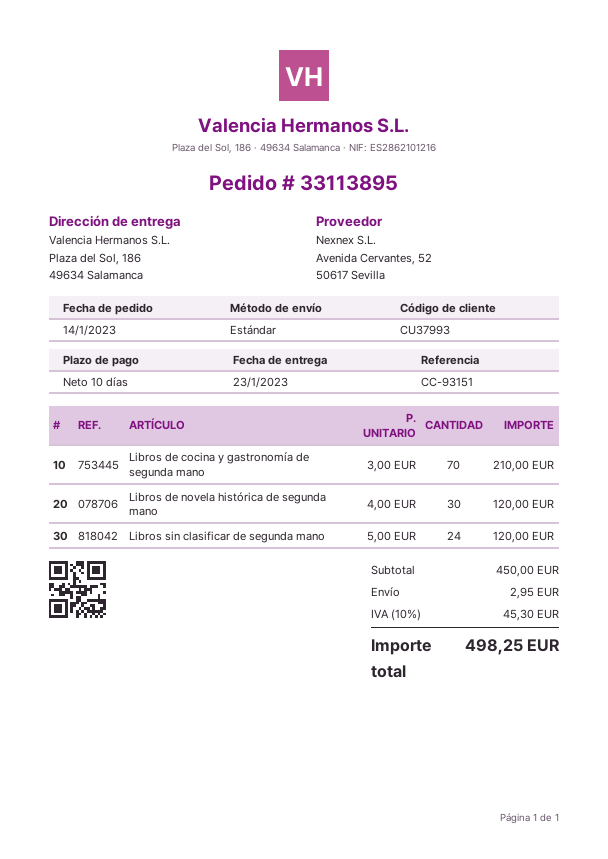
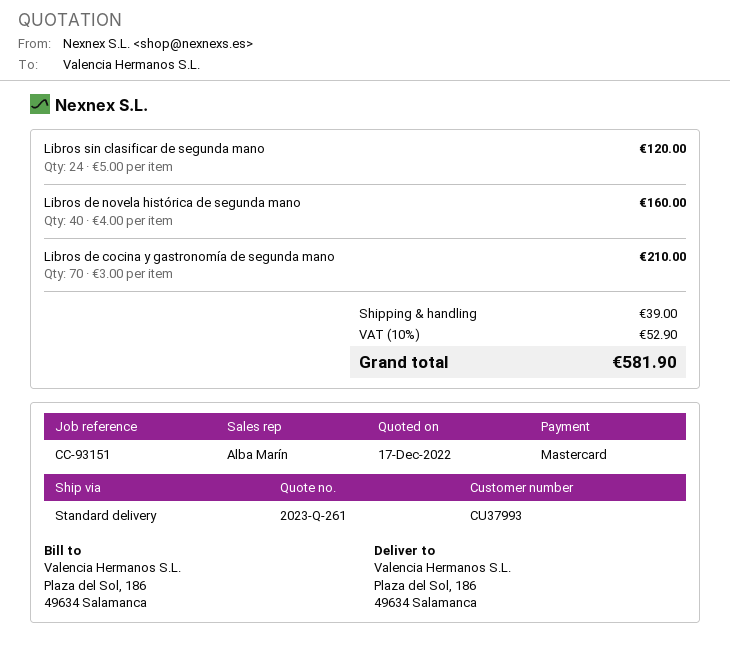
Libros de novela histórica de segunda mano: 30 x 4.00 = 120.00 -> 40 x 4.00 = 160.00
shipping: 2.95 -> 39.00
tax: 10% = 45.30 -> 10% = 52.90
total: 498.25 -> 581.90

